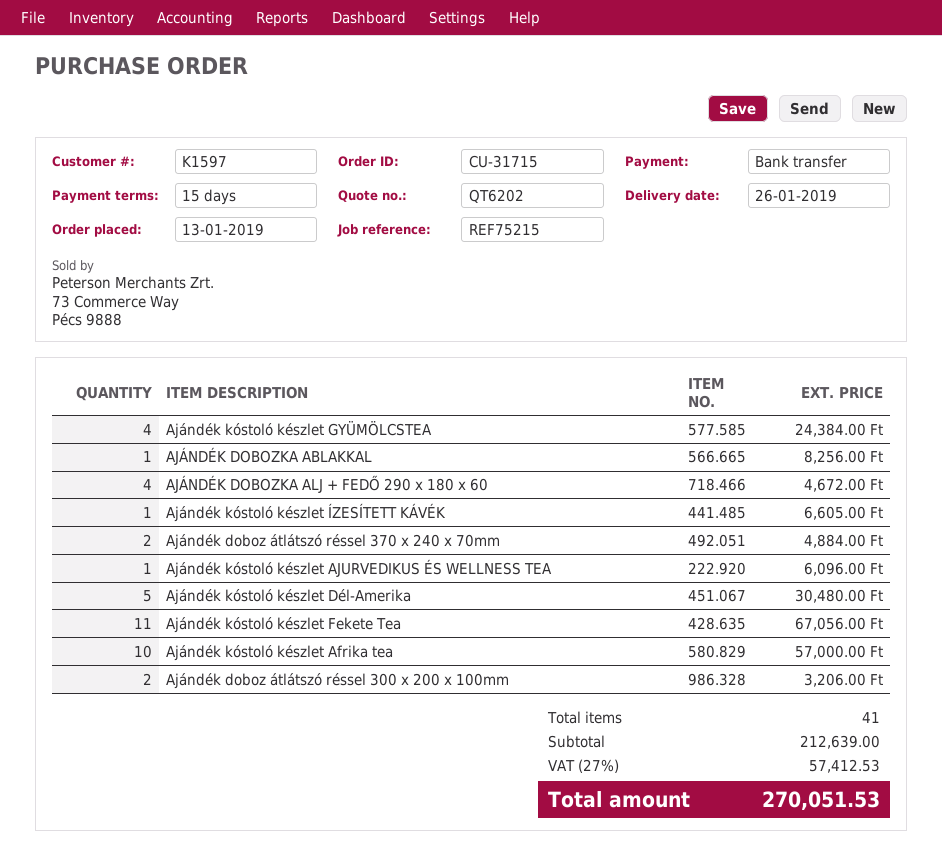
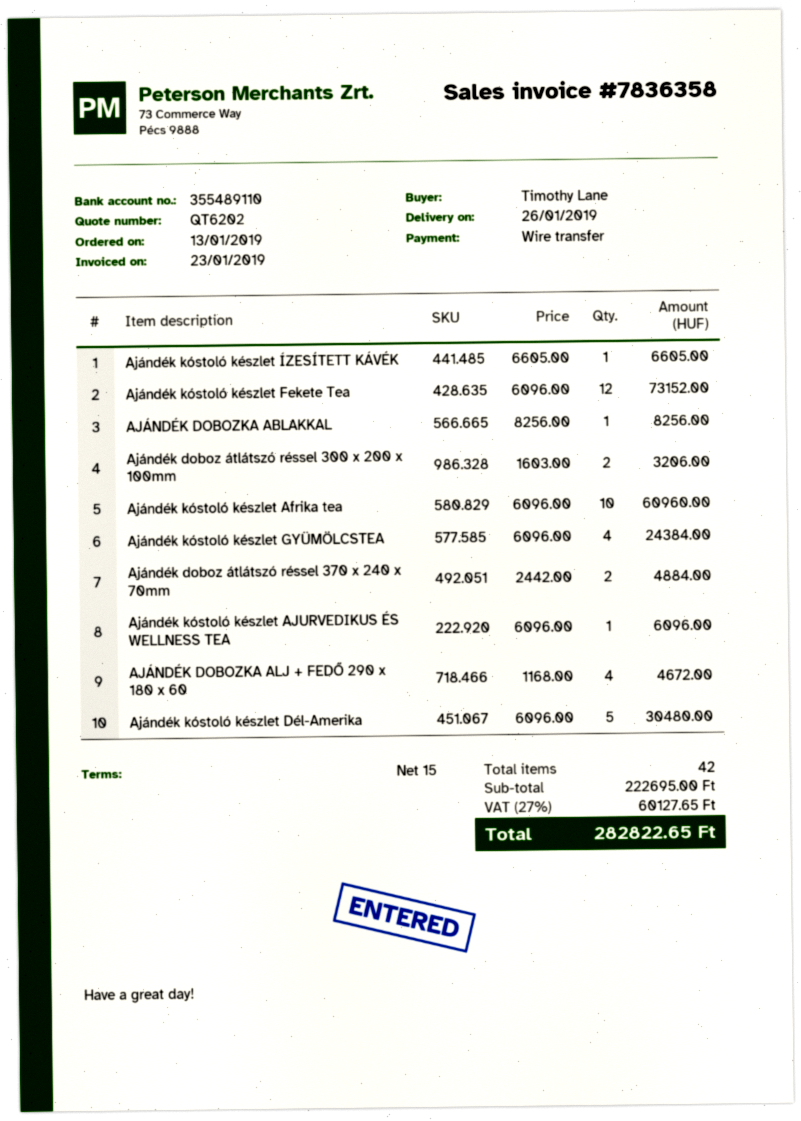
Ajándék kóstoló készlet Fekete Tea: 11 for 67056.00 -> 12 for 73152.00
Ajándék kóstoló készlet Afrika tea: 10 for 57000.00 -> 10 for 60960.00
total quantity: 41 -> 42
subtotal: 212639.00 -> 222695.00
tax: 27% = 57412.53 -> 27% = 60127.65
total: 270051.53 -> 282822.65

